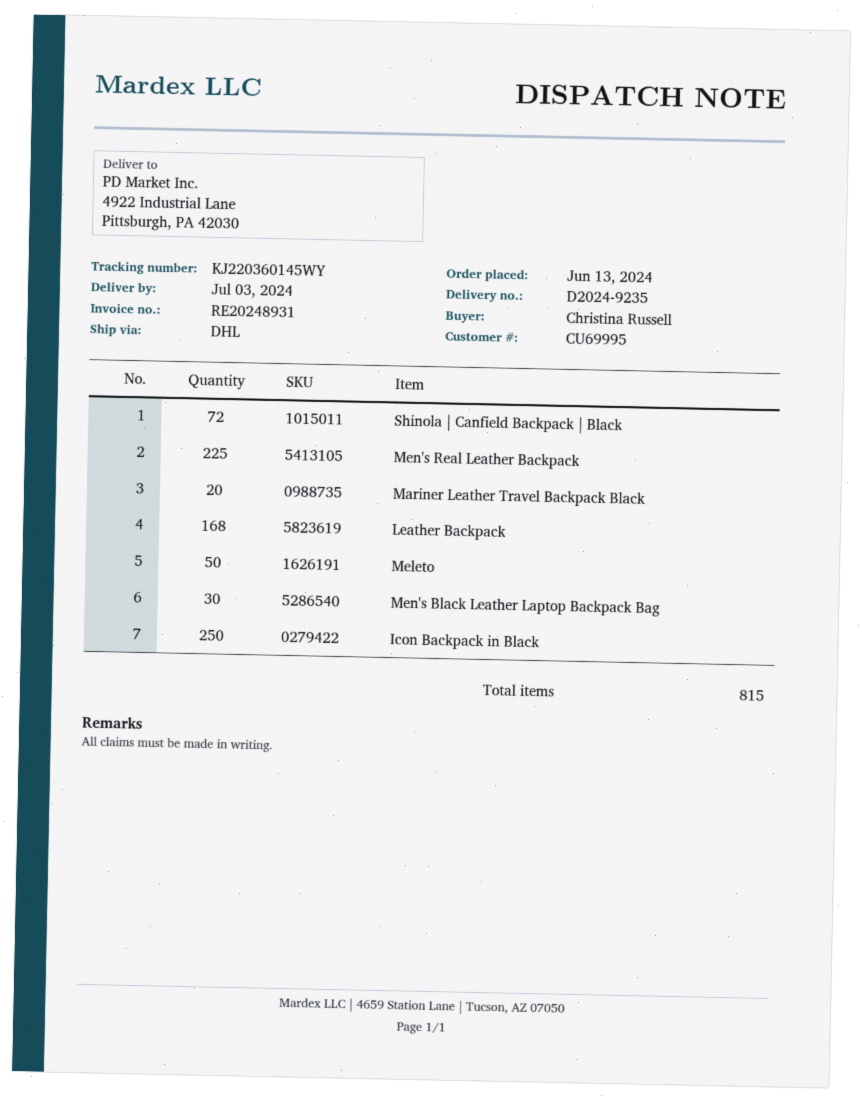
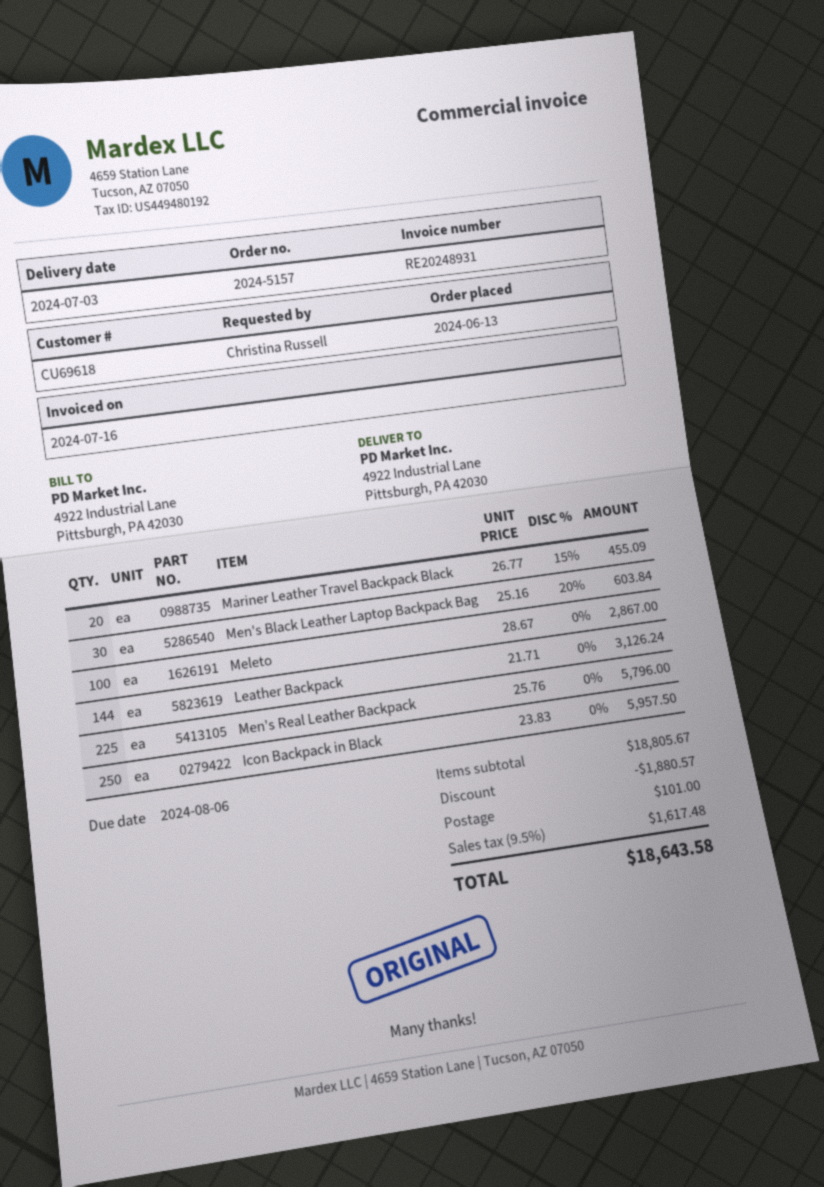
customer number: CU69995 -> CU69618
Shinola | Canfield Backpack | Black: 72 -> none
Leather Backpack: 168 -> 144
Meleto: 50 -> 100

